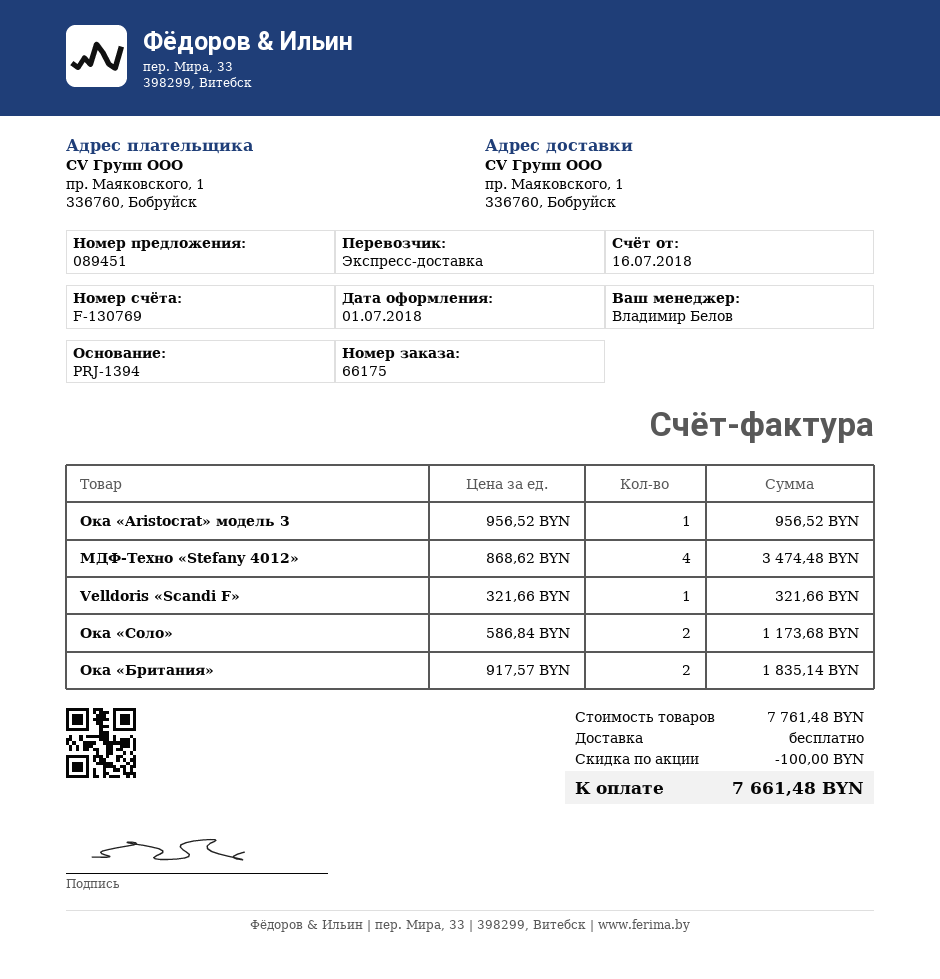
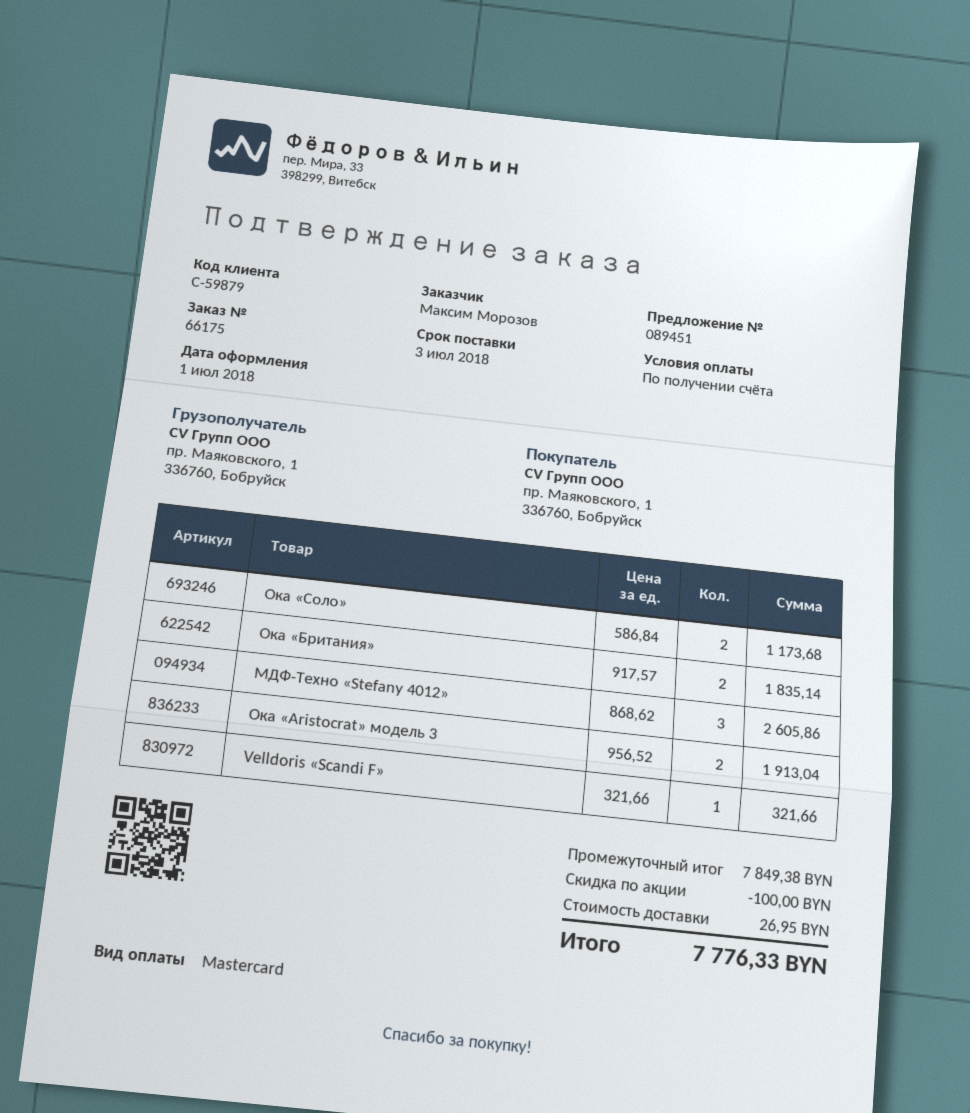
Ока «Aristocrat» модель 3: 1 x 956.52 = 956.52 -> 2 x 956.52 = 1913.04
МДФ-Техно «Stefany 4012»: 4 x 868.62 = 3474.48 -> 3 x 868.62 = 2605.86
subtotal: 7761.48 -> 7849.38
shipping: 0.00 -> 26.95
total: 7661.48 -> 7776.33

